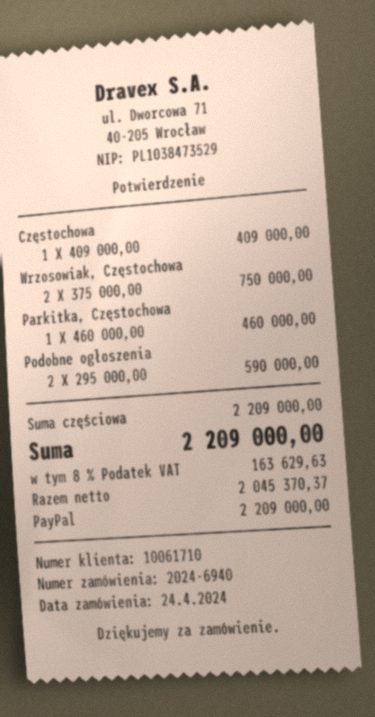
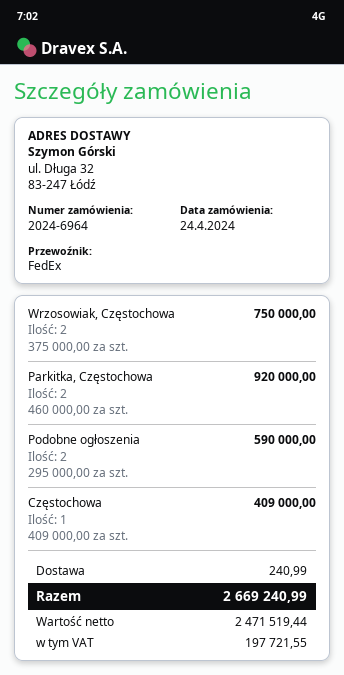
order number: 2024-6940 -> 2024-6964
Parkitka, Częstochowa: 1 x 460000.00 = 460000.00 -> 2 x 460000.00 = 920000.00
shipping: none -> 240.99
net: 2045370.37 -> 2471519.44
tax: 163629.63 -> 197721.55
total: 2209000.00 -> 2669240.99

